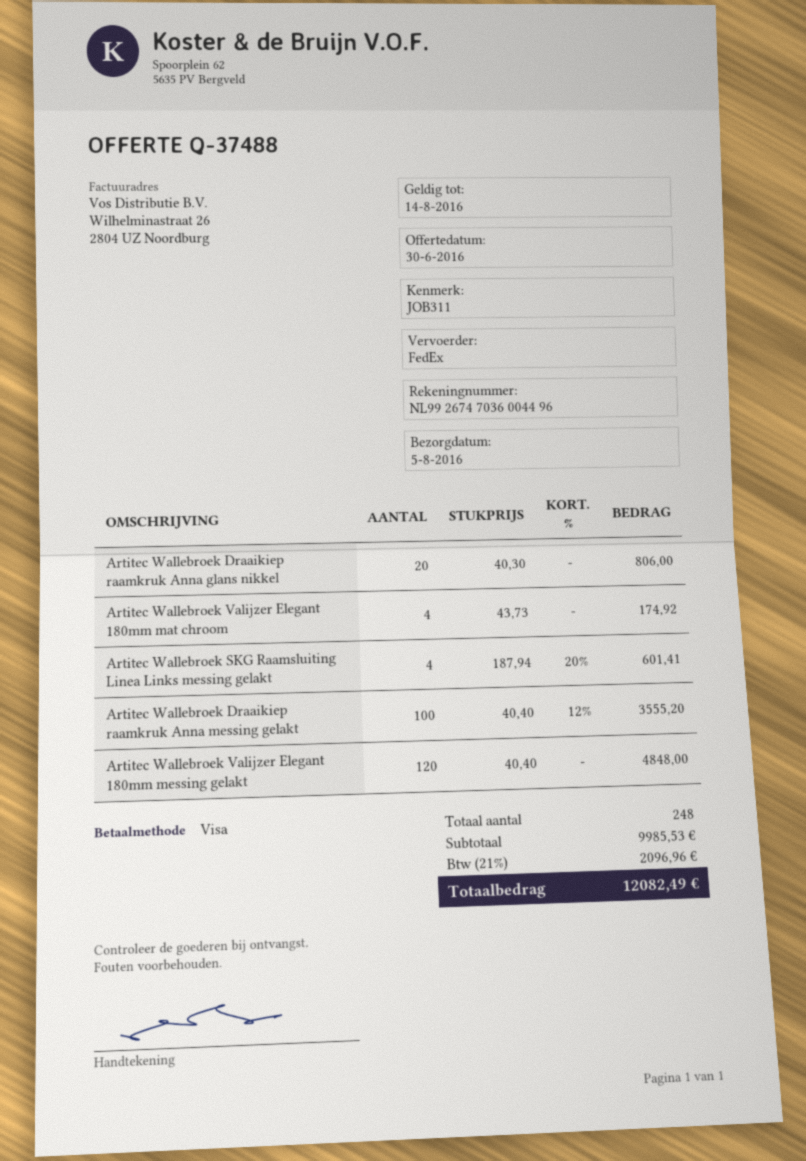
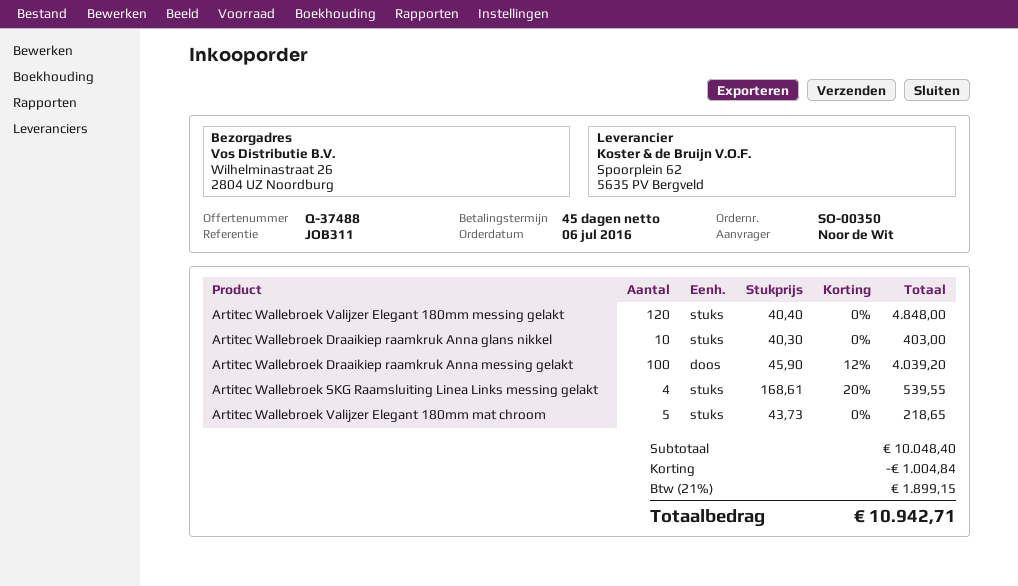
Artitec Wallebroek Draaikiep raamkruk Anna glans nikkel: 20 x 40.30 = 806.00 -> 10 x 40.30 = 403.00
Artitec Wallebroek Valijzer Elegant 180mm mat chroom: 4 x 43.73 = 174.92 -> 5 x 43.73 = 218.65
Artitec Wallebroek SKG Raamsluiting Linea Links messing gelakt: 4 x 187.94 - 20% = 601.41 -> 4 x 168.61 - 20% = 539.55
Artitec Wallebroek Draaikiep raamkruk Anna messing gelakt: 100 x 40.40 - 12% = 3555.20 -> 100 x 45.90 - 12% = 4039.20
subtotal: 9985.53 -> 10048.40
discount: none -> 1004.84
tax: 21% = 2096.96 -> 21% = 1899.15
total: 12082.49 -> 10942.71

